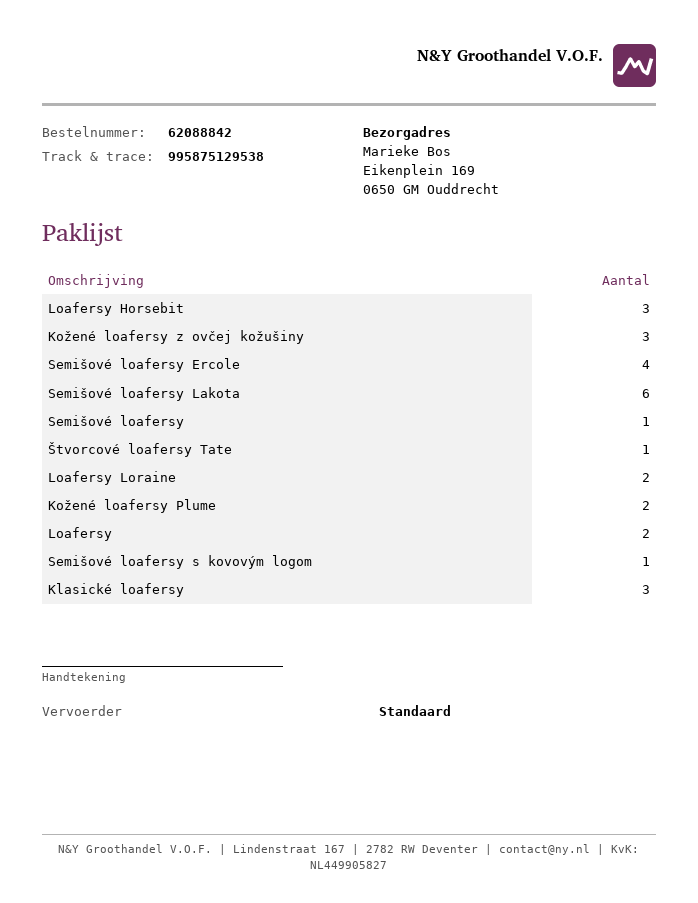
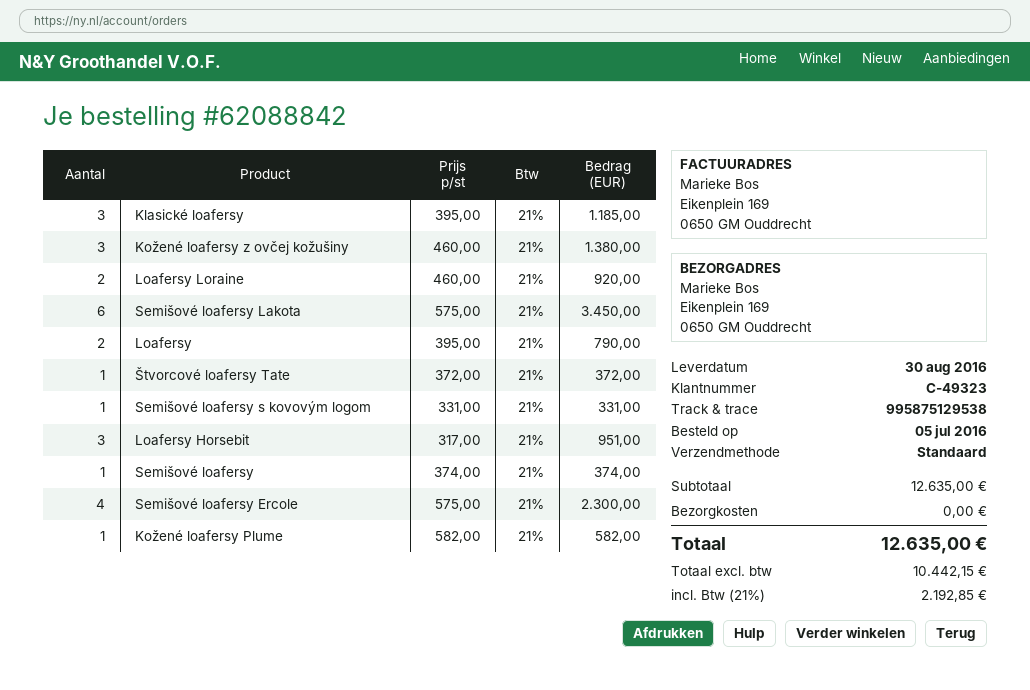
Kožené loafersy Plume: 2 -> 1

